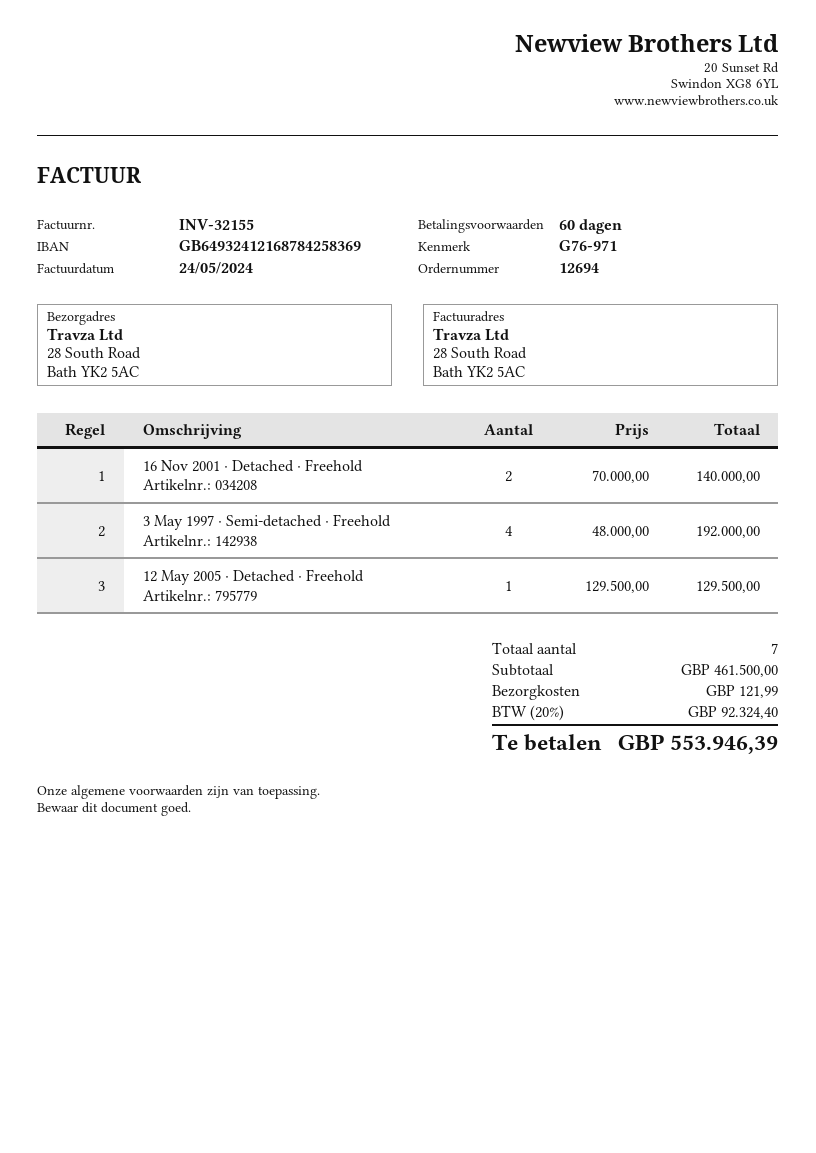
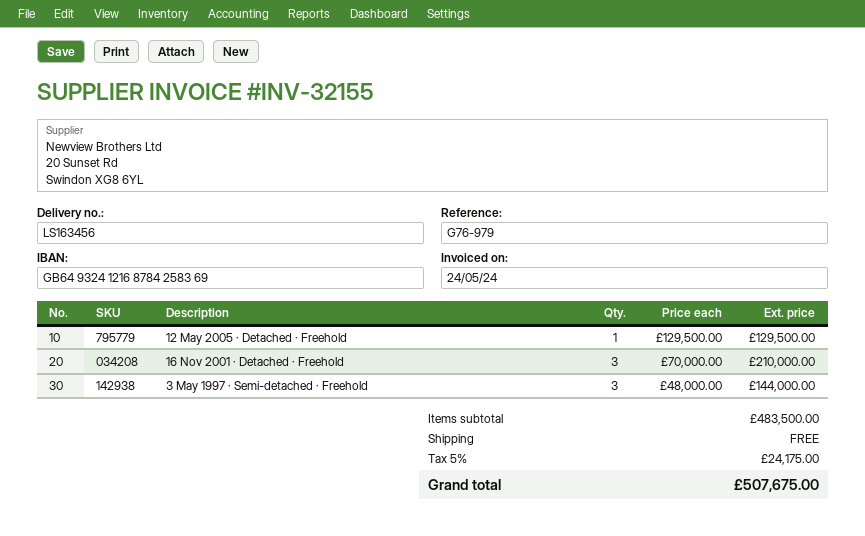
reference: G76-971 -> G76-979
16 Nov 2001 · Detached · Freehold: 2 x 70000.00 = 140000.00 -> 3 x 70000.00 = 210000.00
3 May 1997 · Semi-detached · Freehold: 4 x 48000.00 = 192000.00 -> 3 x 48000.00 = 144000.00
subtotal: 461500.00 -> 483500.00
shipping: 121.99 -> 0.00
tax: 20% = 92324.40 -> 5% = 24175.00
total: 553946.39 -> 507675.00

